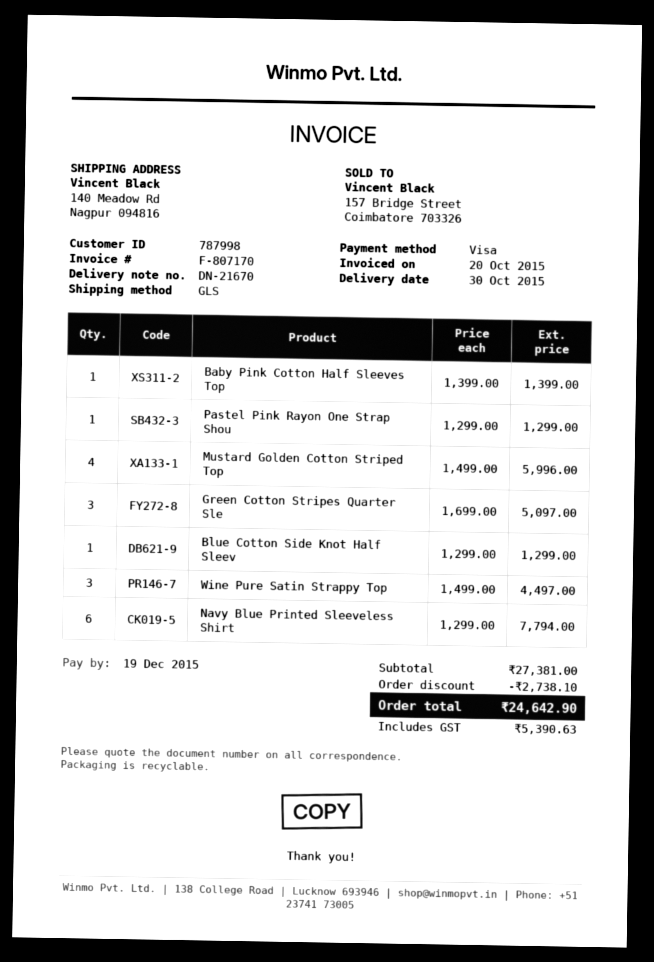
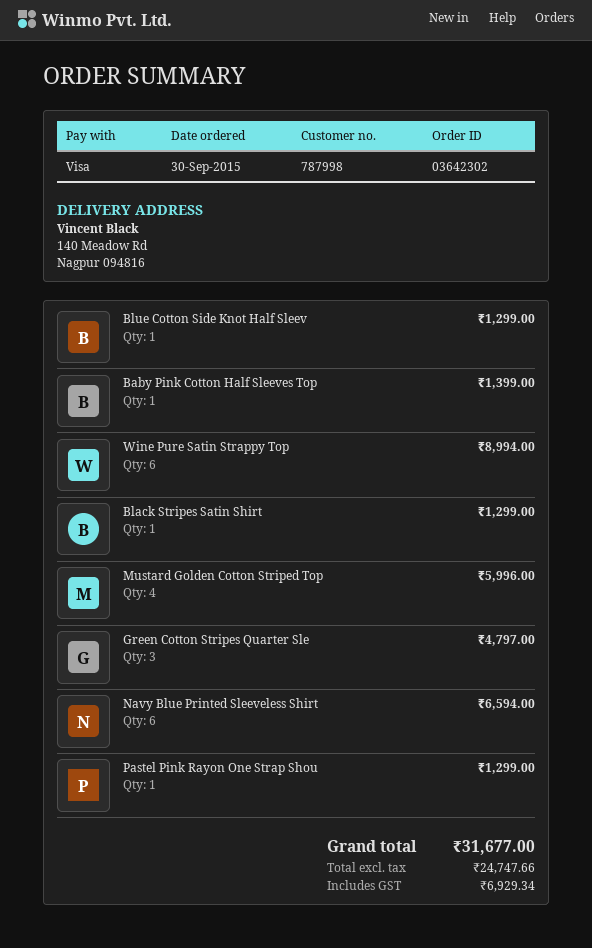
Green Cotton Stripes Quarter Sle: 3 for 5097.00 -> 3 for 4797.00
Wine Pure Satin Strappy Top: 3 for 4497.00 -> 6 for 8994.00
Navy Blue Printed Sleeveless Shirt: 6 for 7794.00 -> 6 for 6594.00
Black Stripes Satin Shirt: none -> 1 for 1299.00
discount: 2738.10 -> none
tax: 5390.63 -> 6929.34
total: 24642.90 -> 31677.00

